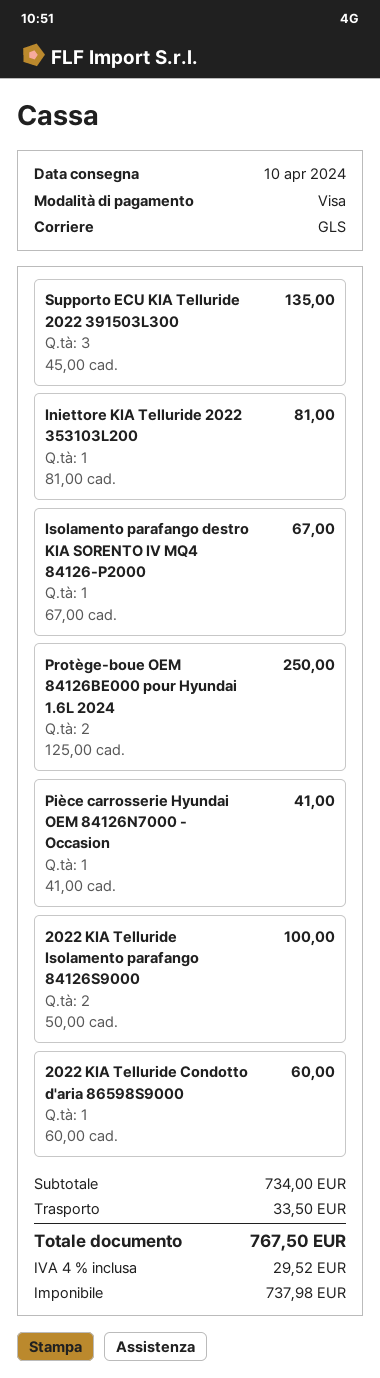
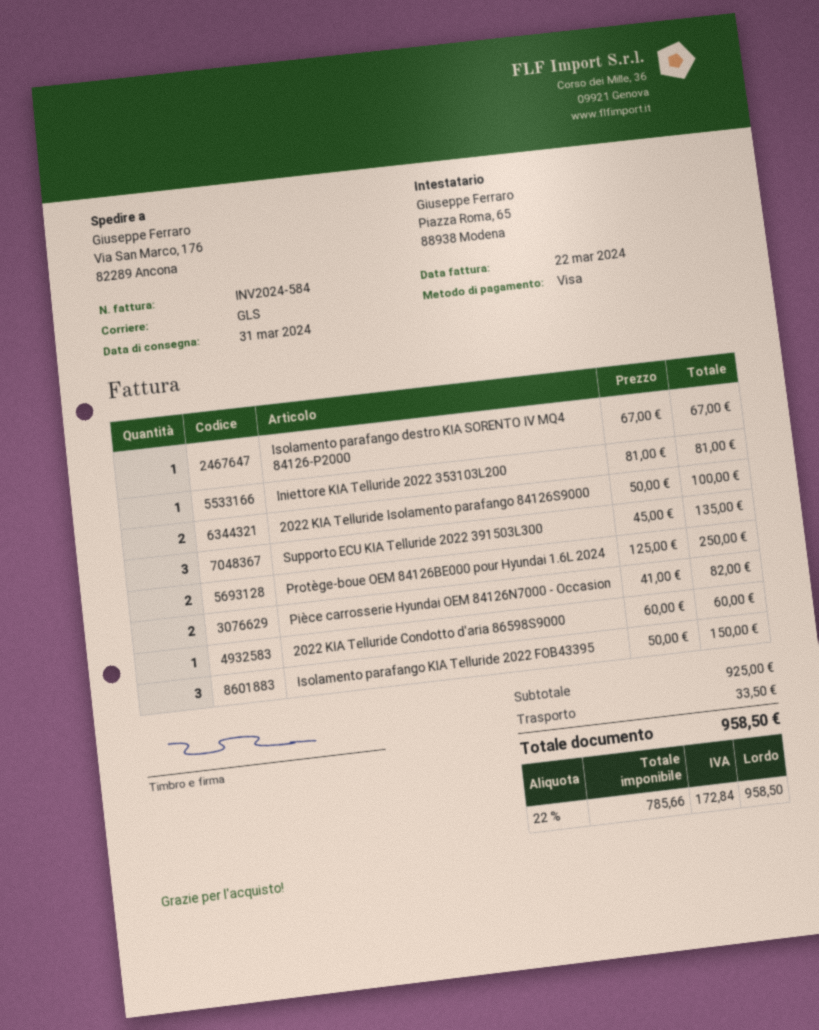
delivery date: 2024-04-10 -> 2024-03-31
Pièce carrosserie Hyundai OEM 84126N7000 - Occasion: 1 x 41.00 = 41.00 -> 2 x 41.00 = 82.00
Isolamento parafango KIA Telluride 2022 FOB43395: none -> 3 x 50.00 = 150.00
subtotal: 734.00 -> 925.00
net: 737.98 -> 785.66
tax: 4% = 29.52 -> 22% = 172.84
total: 767.50 -> 958.50

